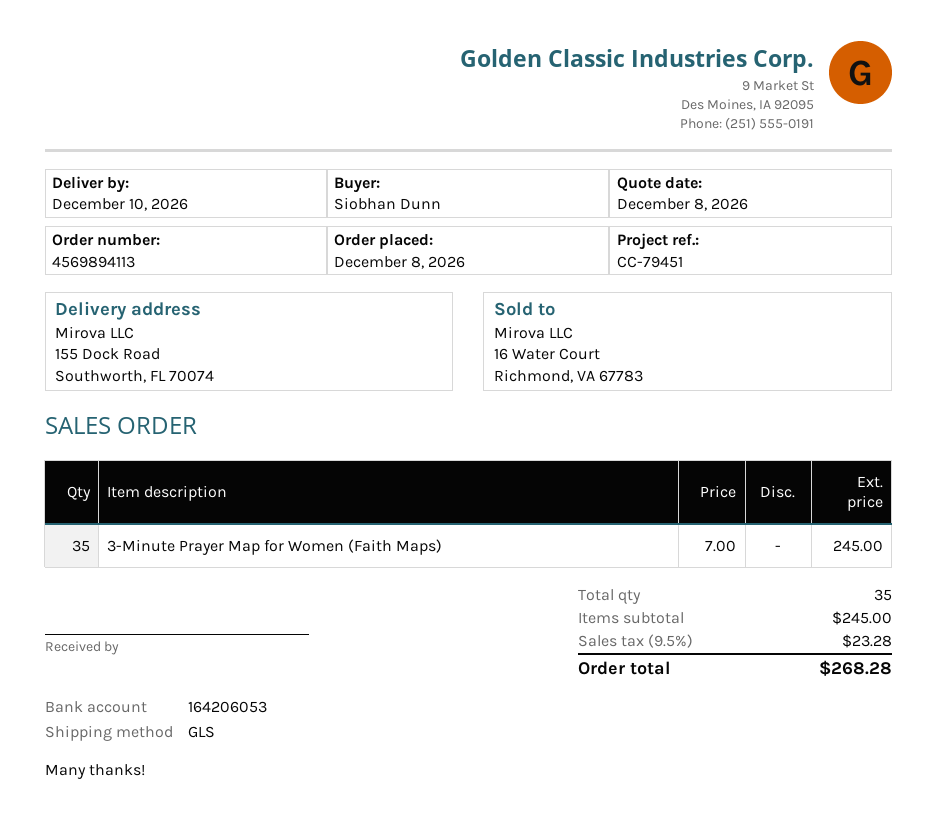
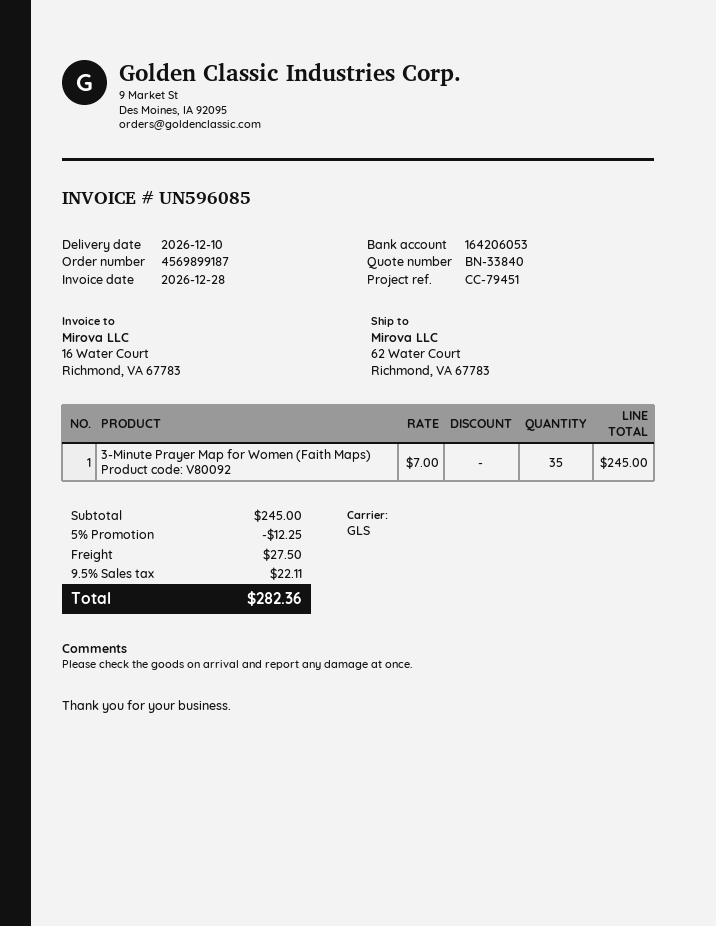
order number: 4569894113 -> 4569899187
ship to: 155 Dock Road, Southworth, FL 70074 -> 62 Water Court, Richmond, VA 67783
discount: none -> 5% = 12.25
shipping: none -> 27.50
tax: 9.5% = 23.28 -> 9.5% = 22.11
total: 268.28 -> 282.36

